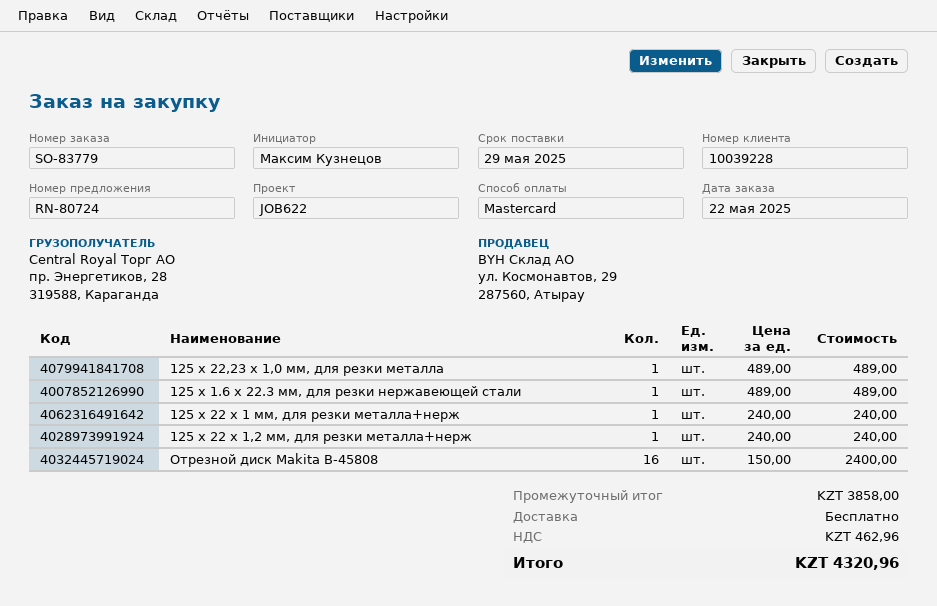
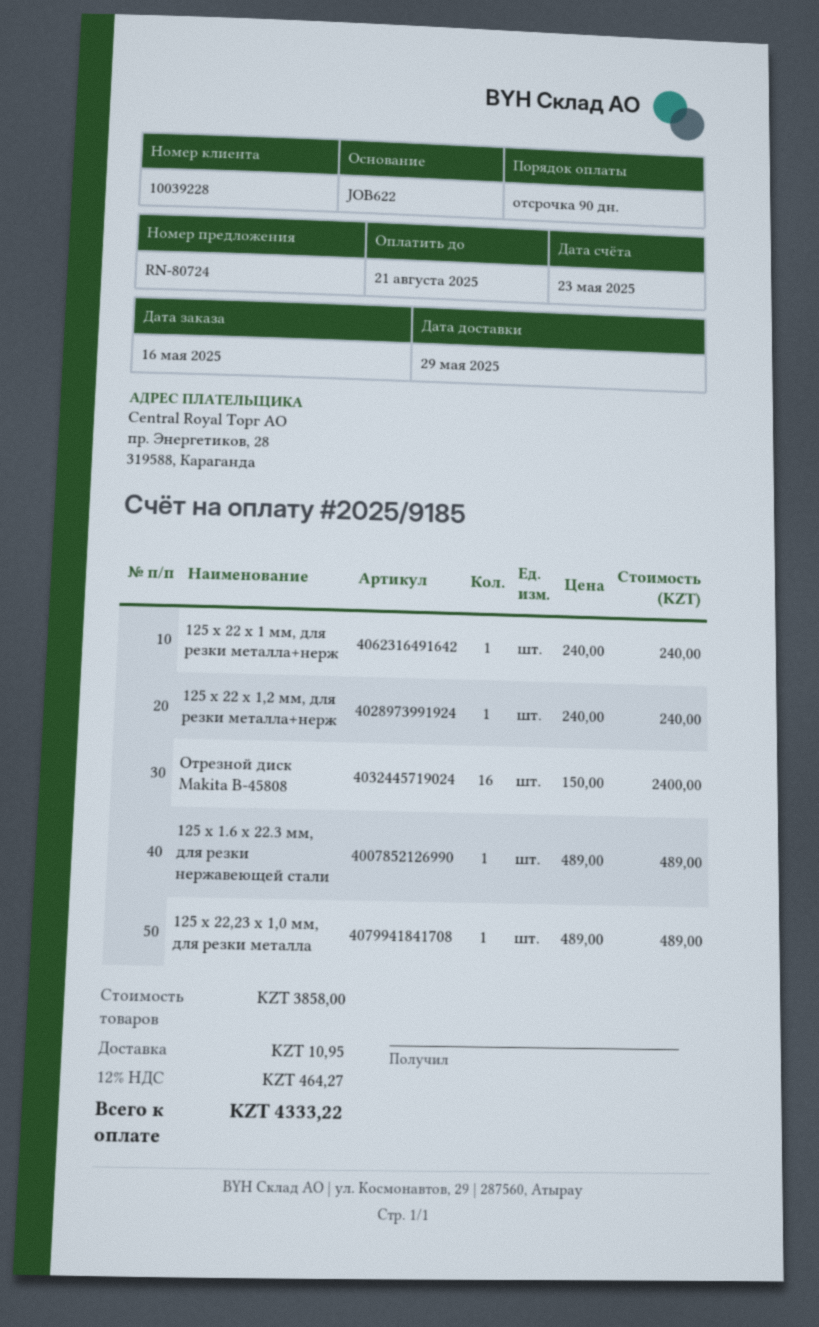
order date: 2025-05-22 -> 2025-05-16
shipping: 0.00 -> 10.95
tax: 462.96 -> 464.27
total: 4320.96 -> 4333.22

